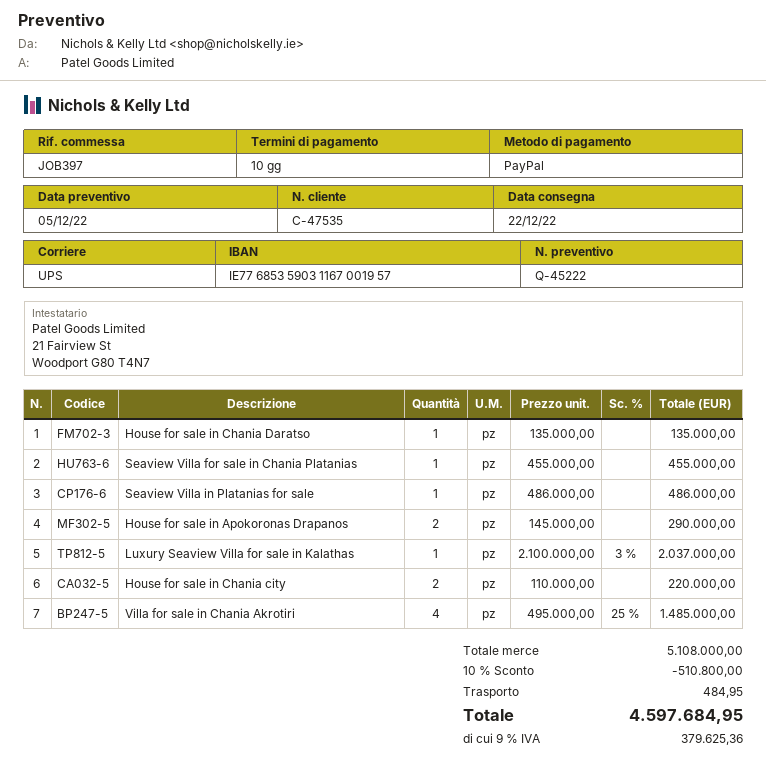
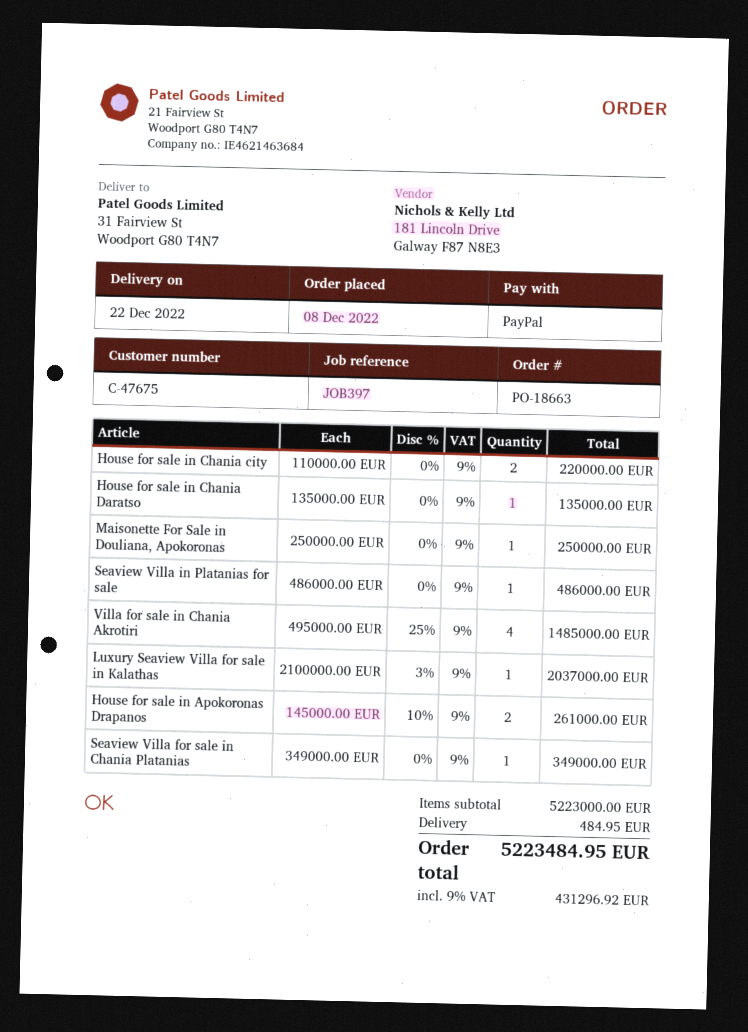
customer number: C-47535 -> C-47675
Seaview Villa for sale in Chania Platanias: 1 x 455000.00 = 455000.00 -> 1 x 349000.00 = 349000.00
House for sale in Apokoronas Drapanos: 2 x 145000.00 = 290000.00 -> 2 x 145000.00 - 10% = 261000.00
Maisonette For Sale in Douliana, Apokoronas: none -> 1 x 250000.00 = 250000.00
subtotal: 5108000.00 -> 5223000.00
discount: 10% = 510800.00 -> none
tax: 9% = 379625.36 -> 9% = 431296.92
total: 4597684.95 -> 5223484.95

